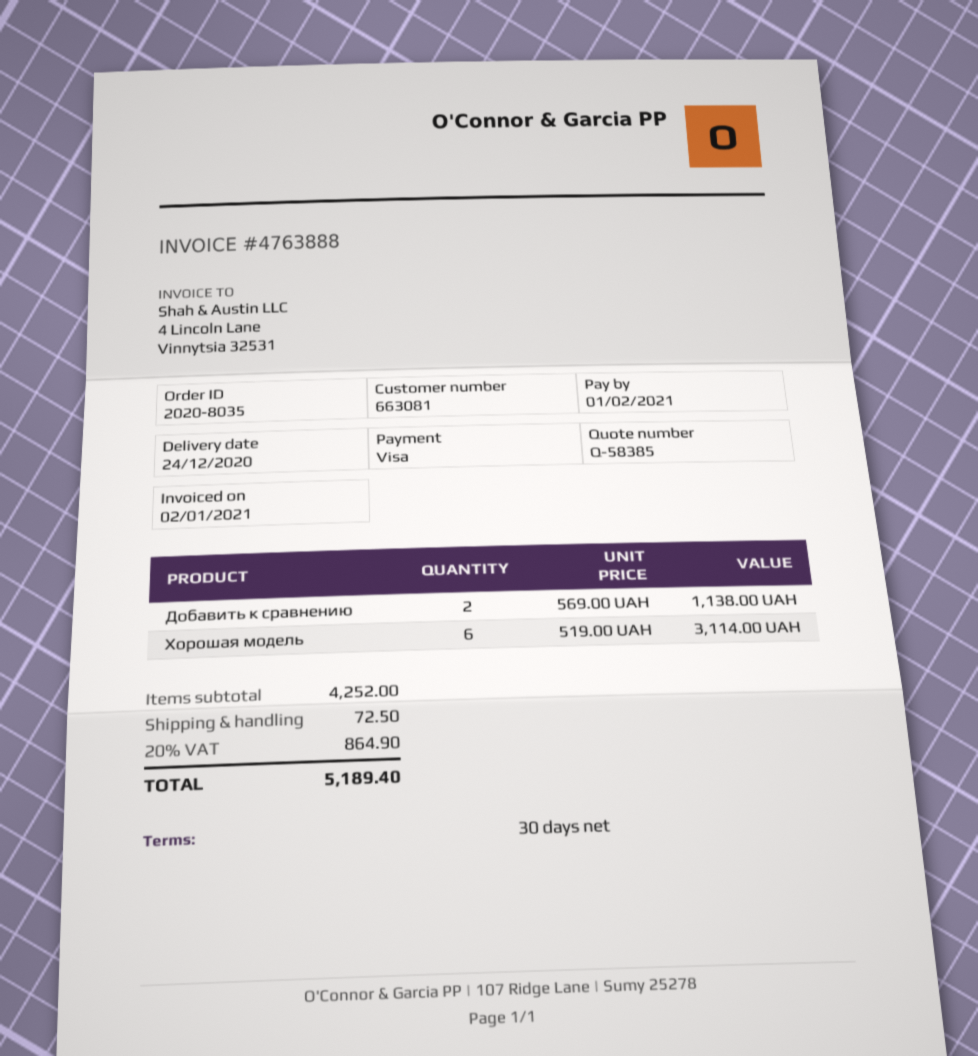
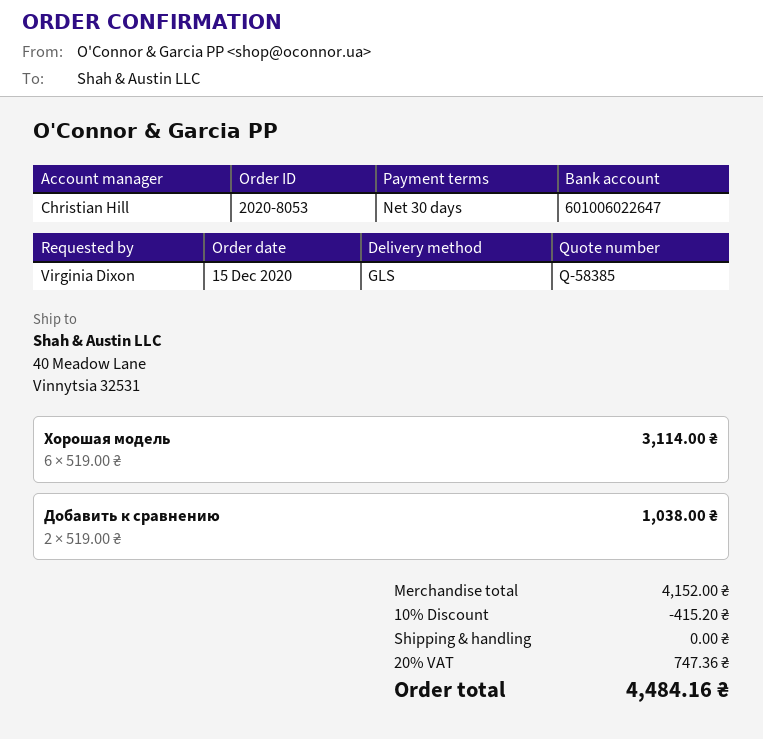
order number: 2020-8035 -> 2020-8053
Добавить к сравнению: 2 x 569.00 = 1138.00 -> 2 x 519.00 = 1038.00
subtotal: 4252.00 -> 4152.00
discount: none -> 10% = 415.20
shipping: 72.50 -> 0.00
tax: 20% = 864.90 -> 20% = 747.36
total: 5189.40 -> 4484.16

